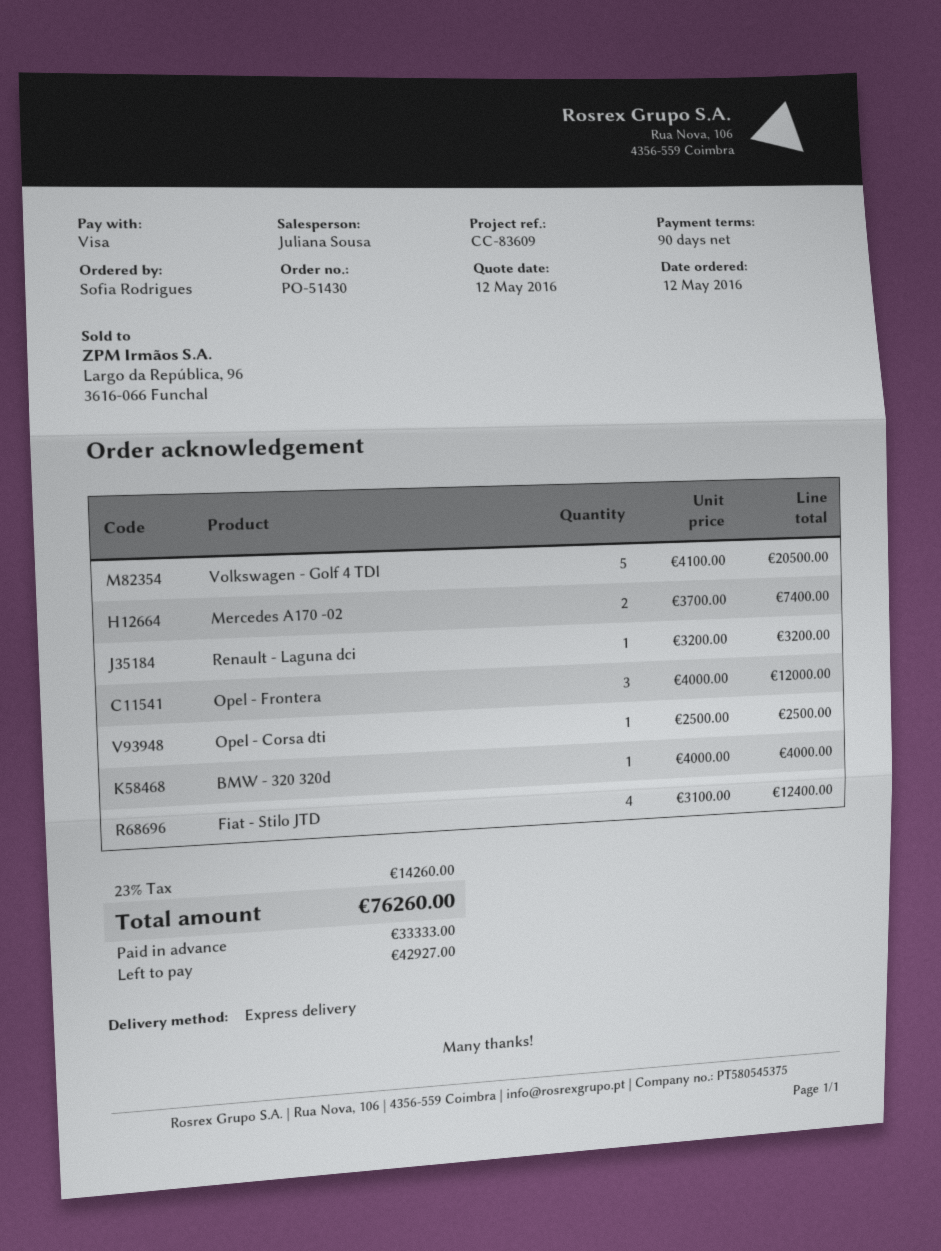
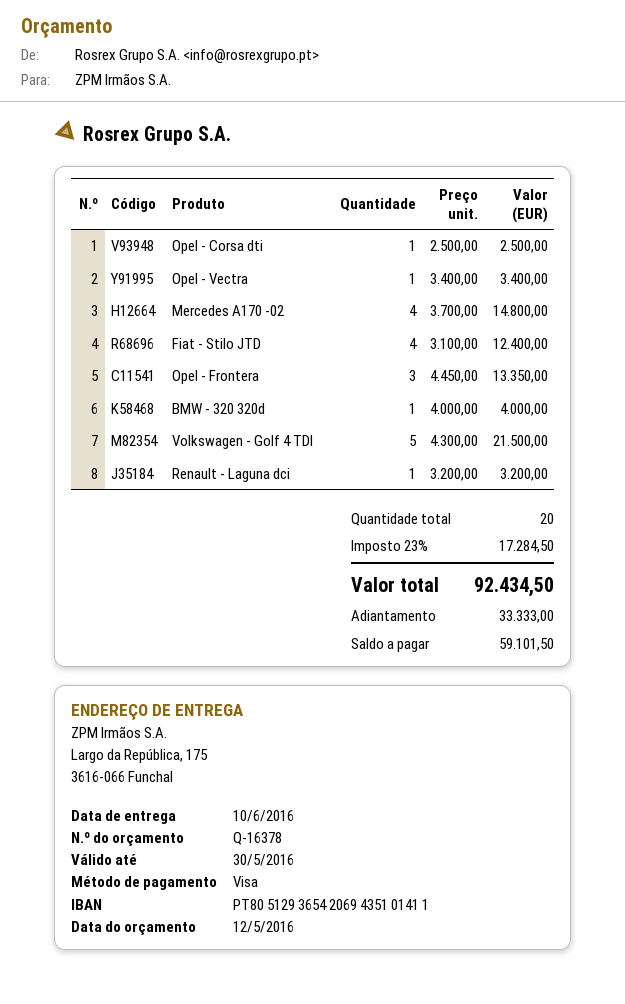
Volkswagen - Golf 4 TDI: 5 x 4100.00 = 20500.00 -> 5 x 4300.00 = 21500.00
Mercedes A170 -02: 2 x 3700.00 = 7400.00 -> 4 x 3700.00 = 14800.00
Opel - Frontera: 3 x 4000.00 = 12000.00 -> 3 x 4450.00 = 13350.00
Opel - Vectra: none -> 1 x 3400.00 = 3400.00
tax: 23% = 14260.00 -> 23% = 17284.50
total: 76260.00 -> 92434.50
balance: 42927.00 -> 59101.50

